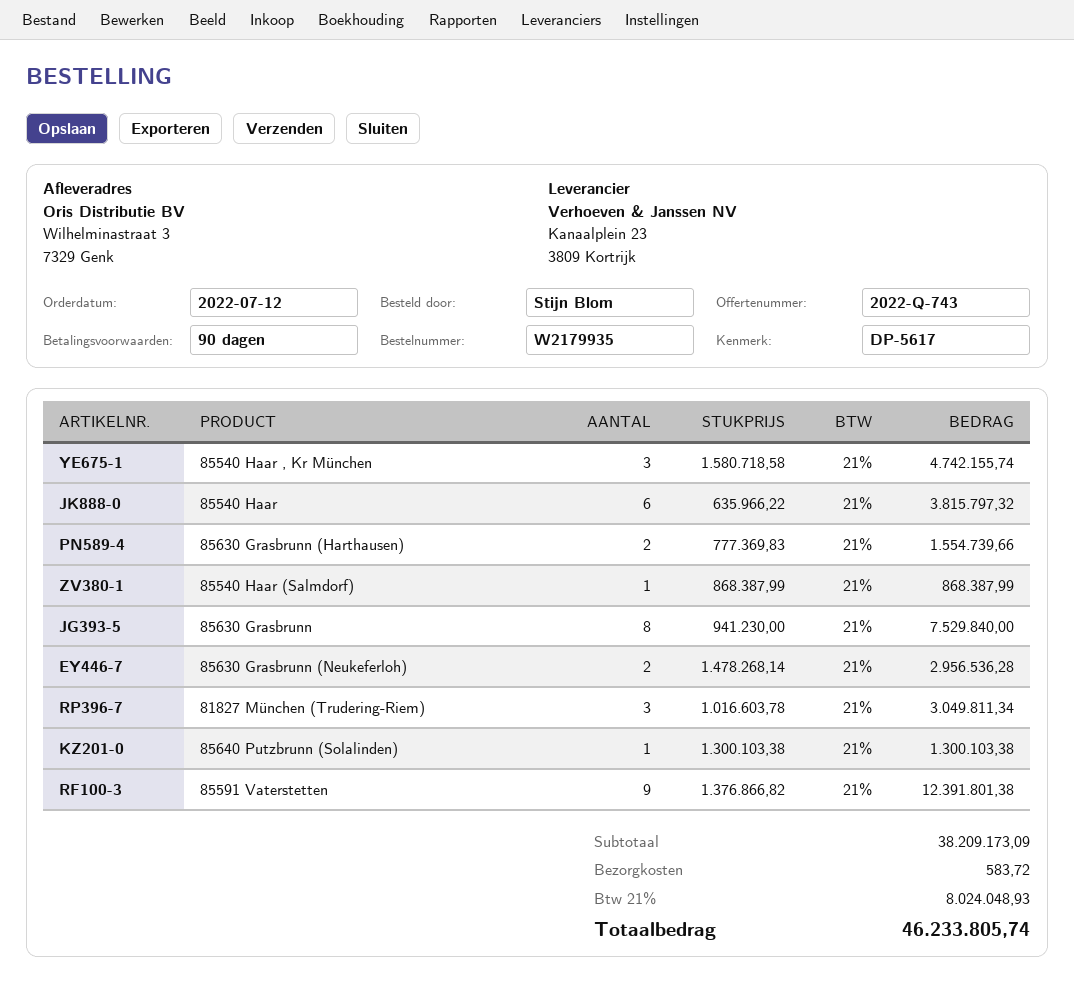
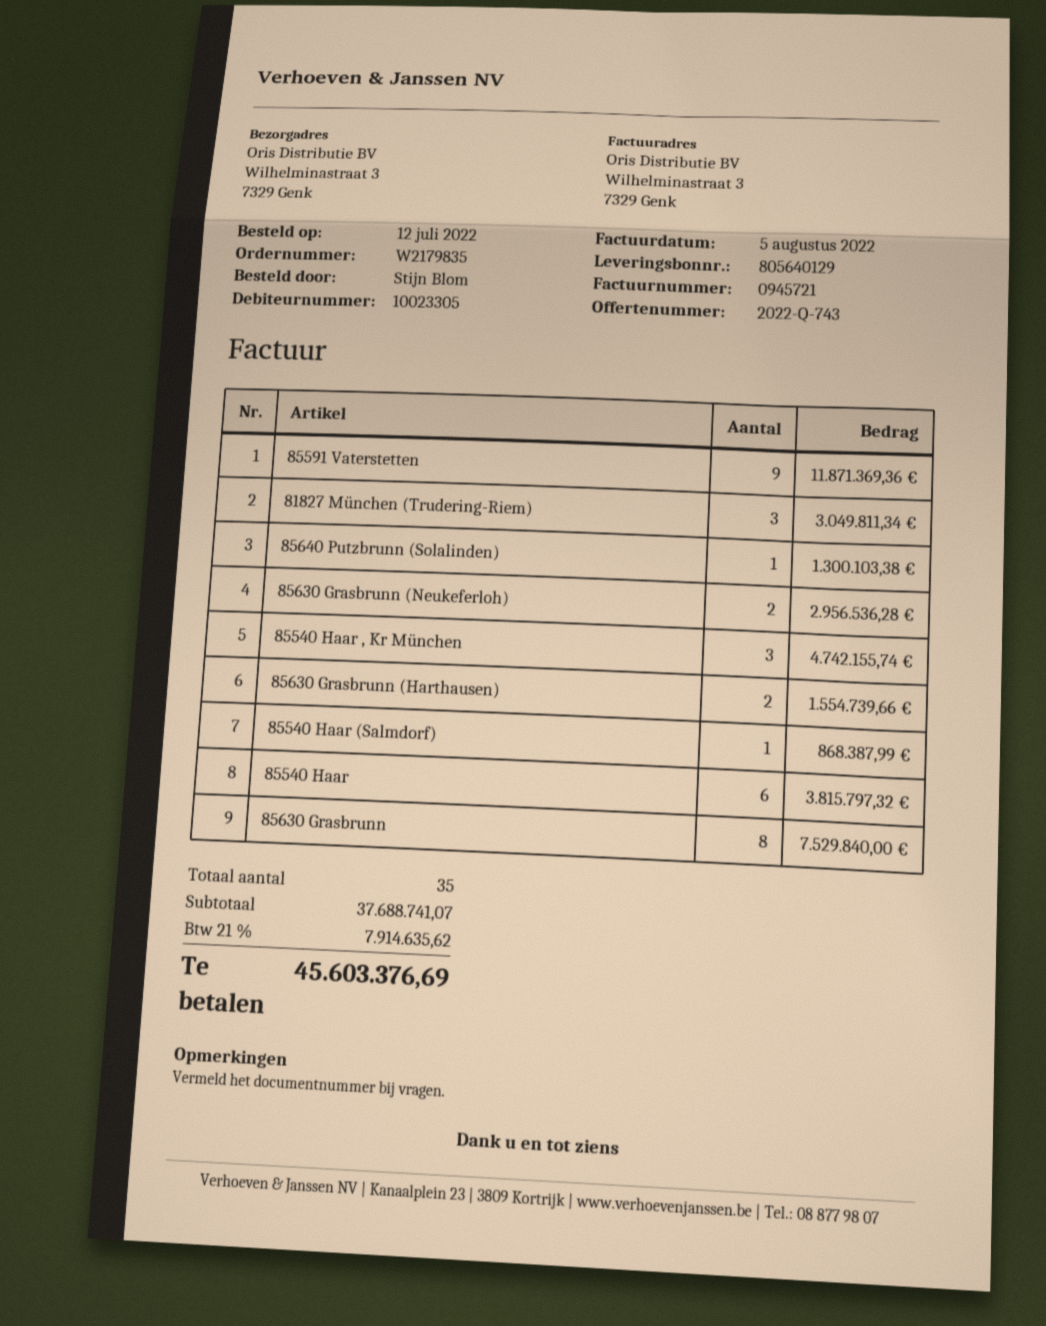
order number: W2179935 -> W2179835
85591 Vaterstetten: 9 for 12391801.38 -> 9 for 11871369.36
subtotal: 38209173.09 -> 37688741.07
shipping: 583.72 -> none
tax: 21% = 8024048.93 -> 21% = 7914635.62
total: 46233805.74 -> 45603376.69

